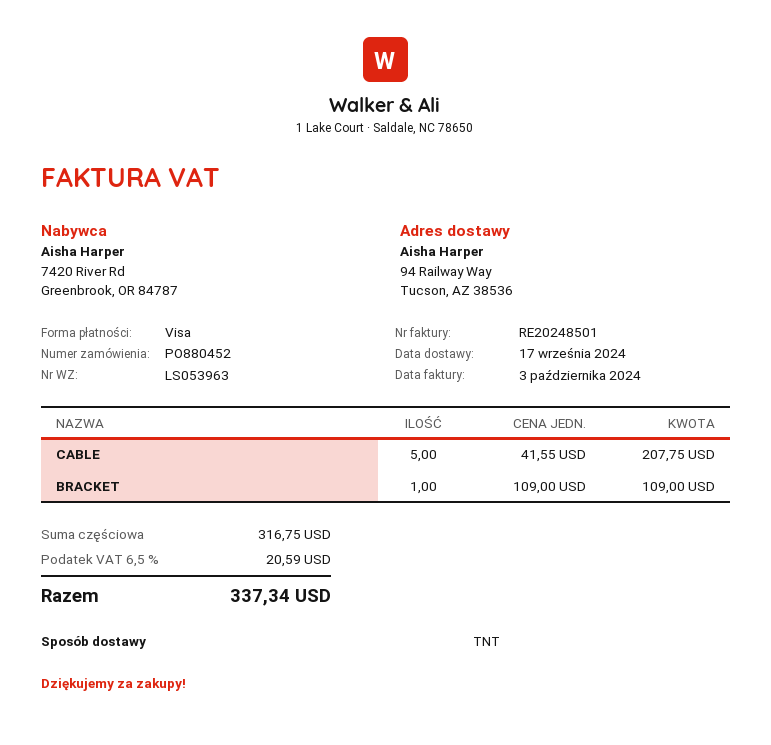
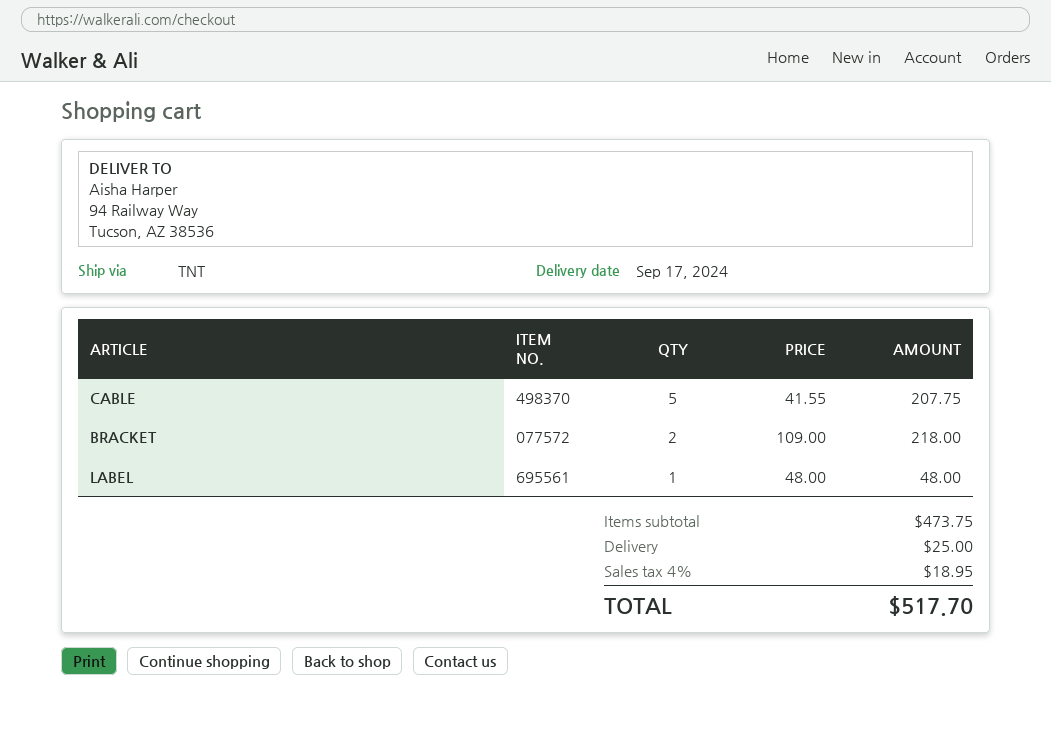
BRACKET: 1 x 109.00 = 109.00 -> 2 x 109.00 = 218.00
LABEL: none -> 1 x 48.00 = 48.00
subtotal: 316.75 -> 473.75
shipping: none -> 25.00
tax: 6.5% = 20.59 -> 4% = 18.95
total: 337.34 -> 517.70

